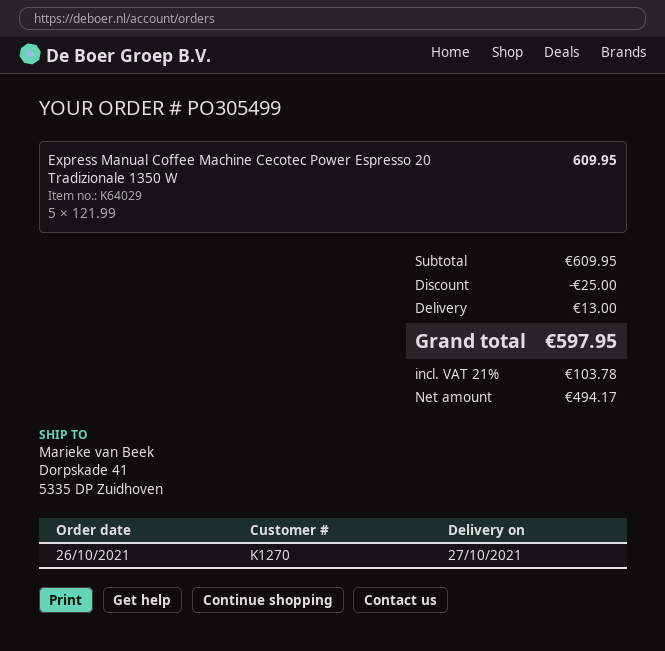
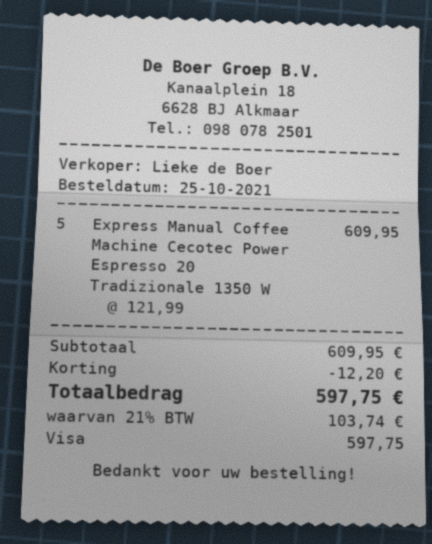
order date: 2021-10-26 -> 2021-10-25
discount: 25.00 -> 12.20
shipping: 13.00 -> none
tax: 21% = 103.78 -> 21% = 103.74
total: 597.95 -> 597.75

